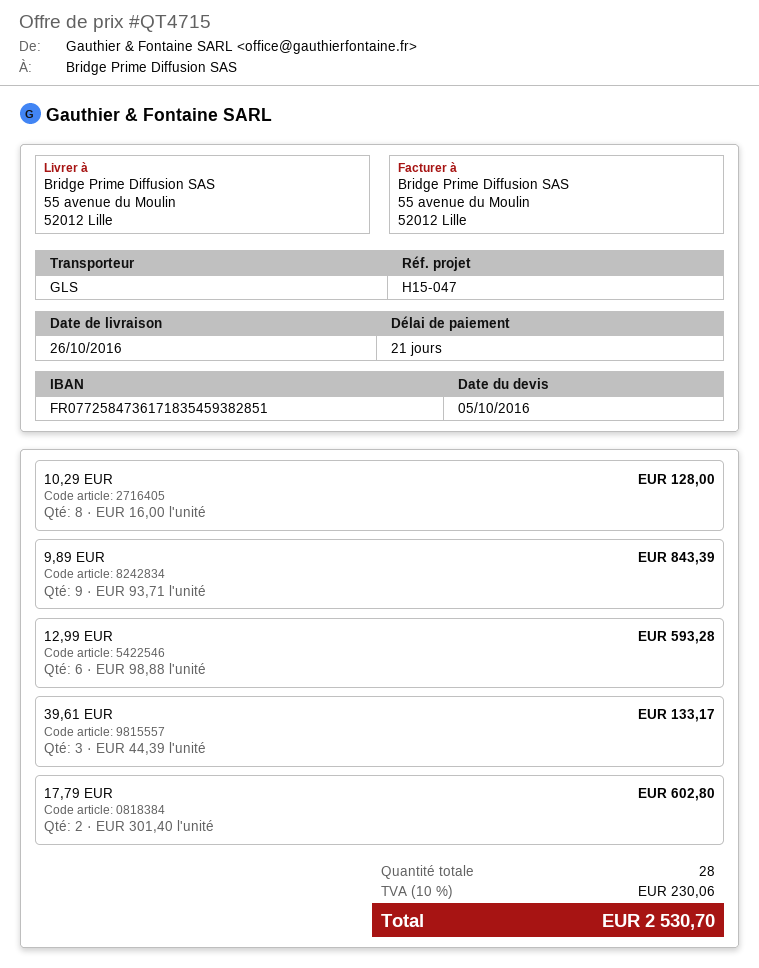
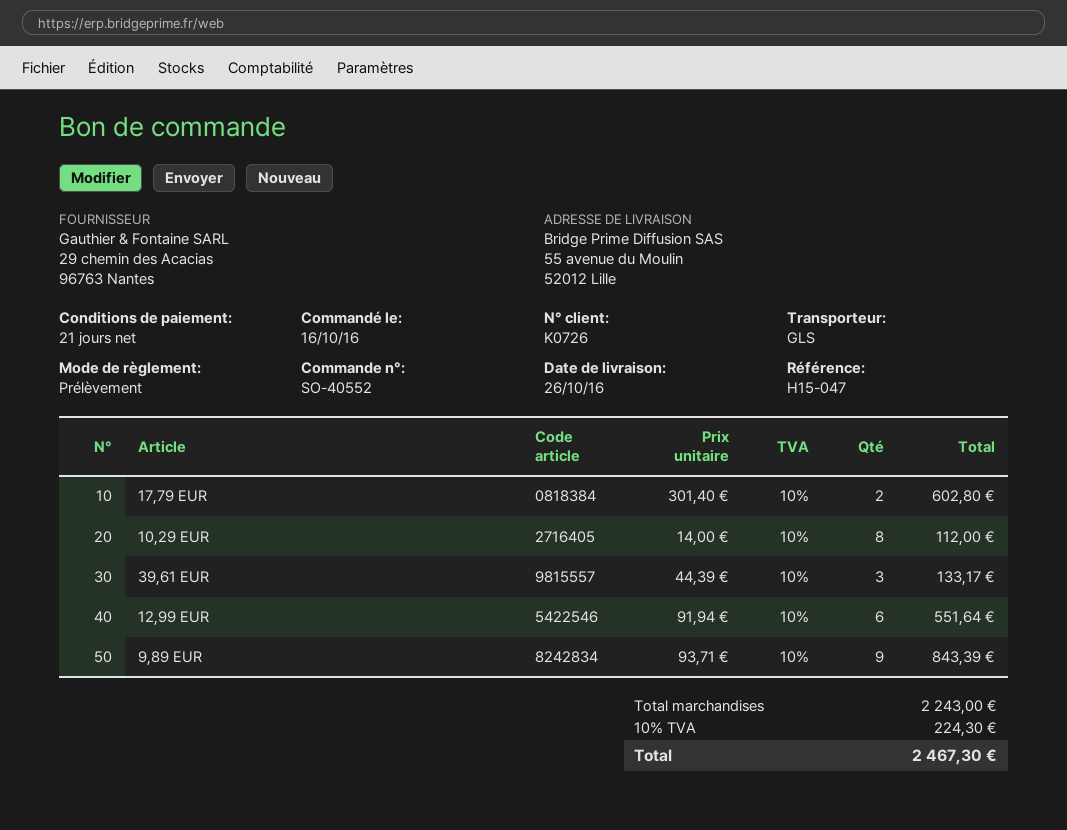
10,29 EUR: 8 x 16.00 = 128.00 -> 8 x 14.00 = 112.00
12,99 EUR: 6 x 98.88 = 593.28 -> 6 x 91.94 = 551.64
tax: 10% = 230.06 -> 10% = 224.30
total: 2530.70 -> 2467.30

